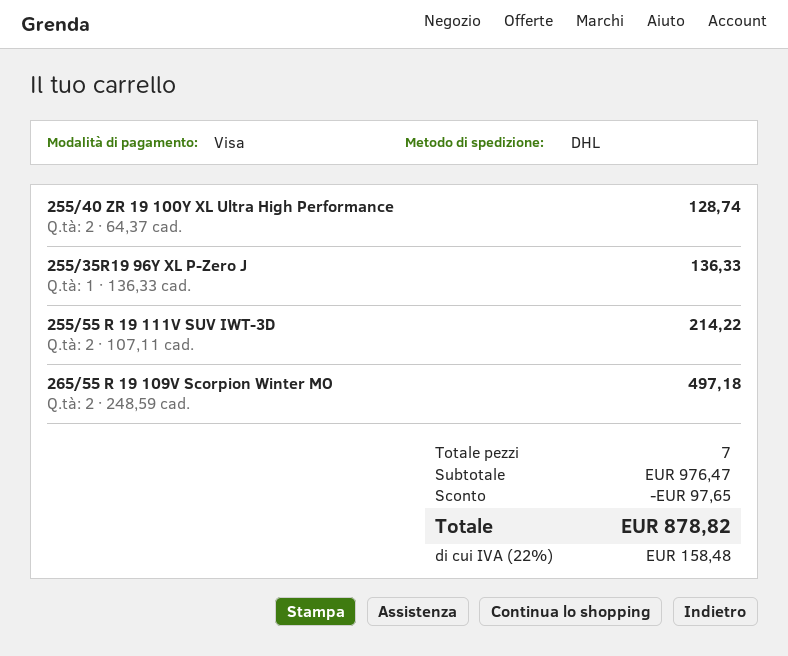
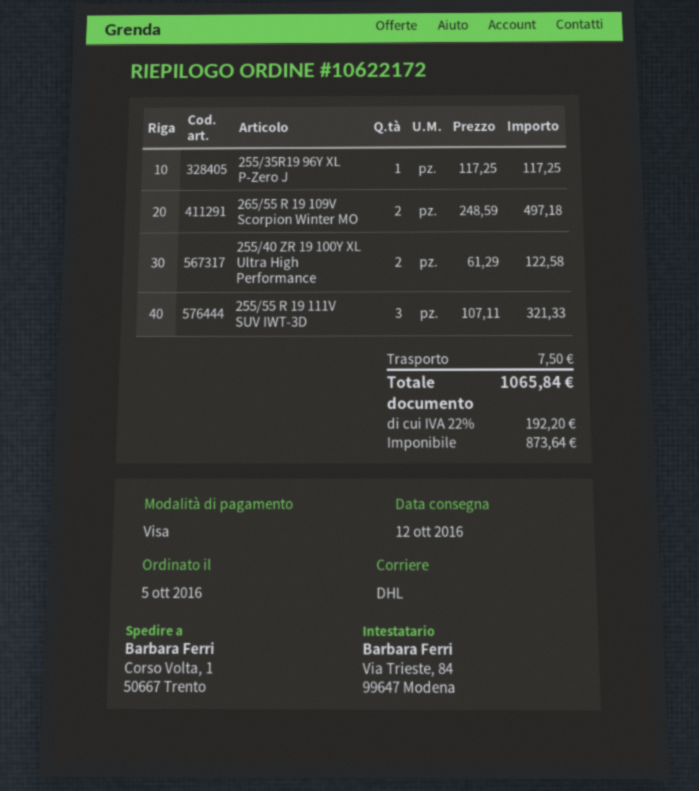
255/40 ZR 19 100Y XL Ultra High Performance: 2 x 64.37 = 128.74 -> 2 x 61.29 = 122.58
255/35R19 96Y XL P-Zero J: 1 x 136.33 = 136.33 -> 1 x 117.25 = 117.25
255/55 R 19 111V SUV IWT-3D: 2 x 107.11 = 214.22 -> 3 x 107.11 = 321.33
discount: 97.65 -> none
shipping: none -> 7.50
tax: 22% = 158.48 -> 22% = 192.20
total: 878.82 -> 1065.84

